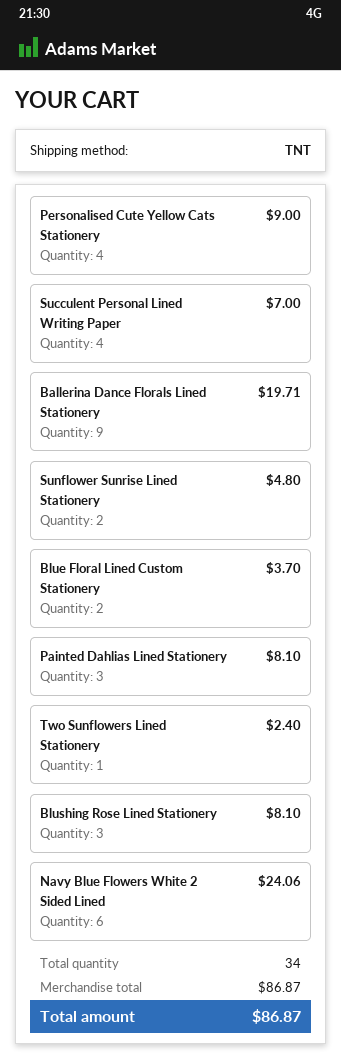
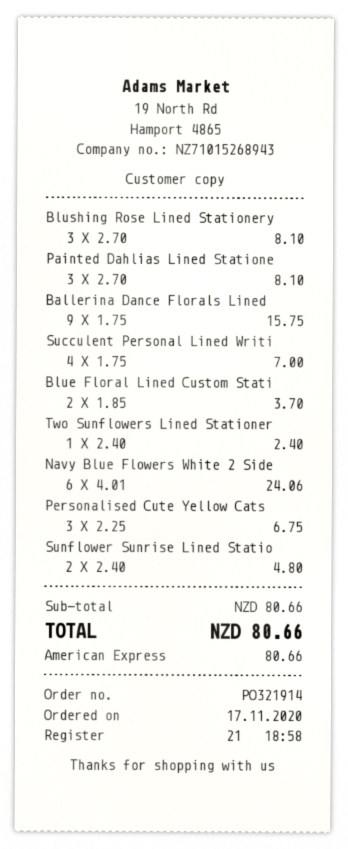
Personalised Cute Yellow Cats Stationery: 4 for 9.00 -> 3 for 6.75
Ballerina Dance Florals Lined Stationery: 9 for 19.71 -> 9 for 15.75
subtotal: 86.87 -> 80.66
total: 86.87 -> 80.66

